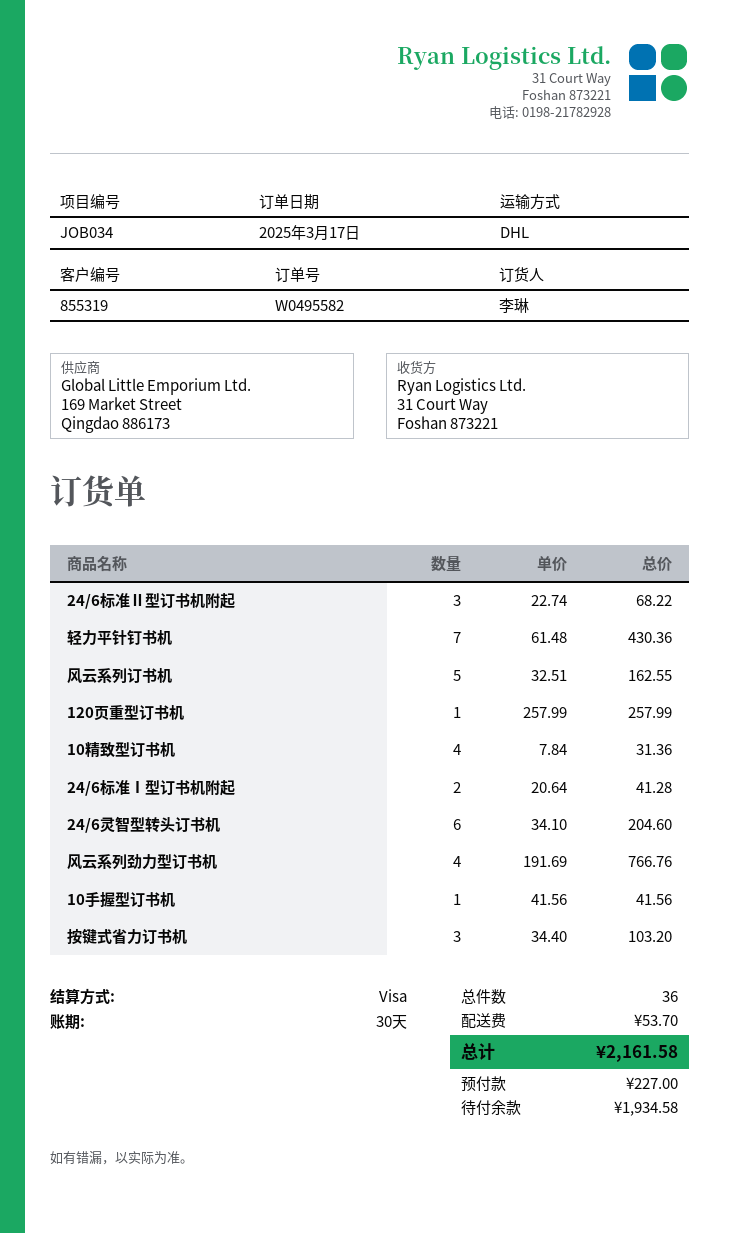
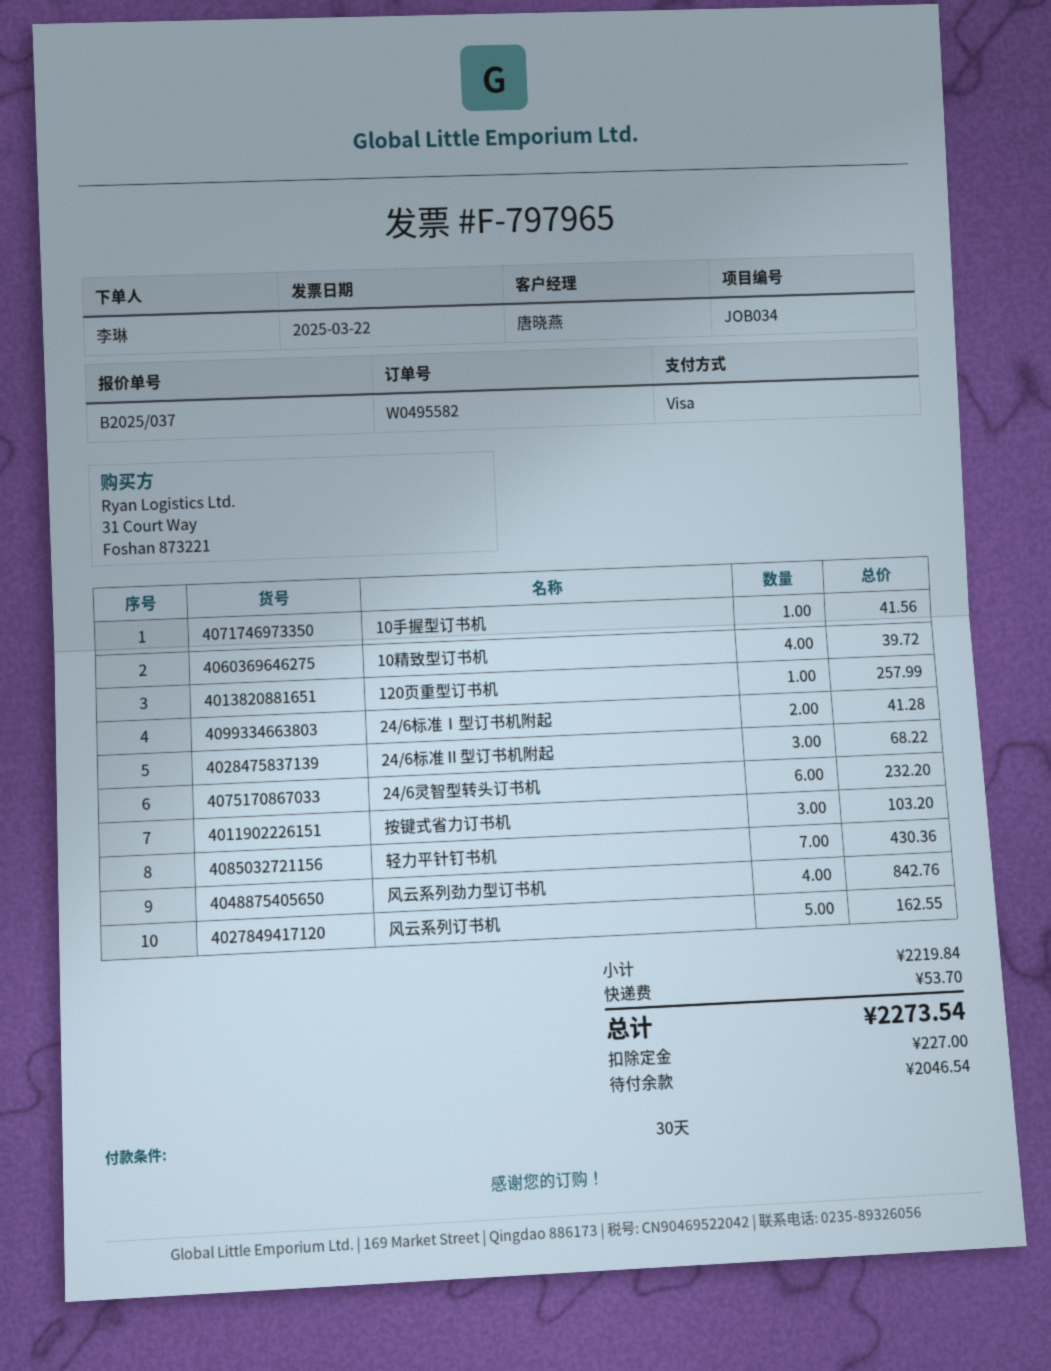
10精致型订书机: 4 for 31.36 -> 4 for 39.72
24/6灵智型转头订书机: 6 for 204.60 -> 6 for 232.20
风云系列劲力型订书机: 4 for 766.76 -> 4 for 842.76
total: 2161.58 -> 2273.54
balance: 1934.58 -> 2046.54

